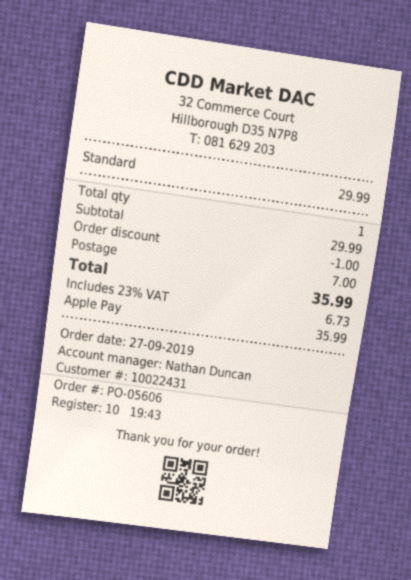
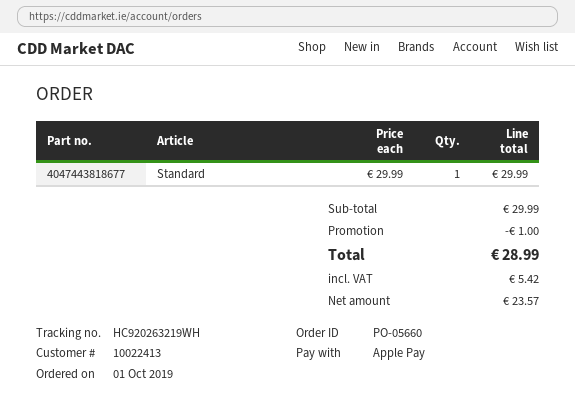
order number: PO-05606 -> PO-05660
order date: 2019-09-27 -> 2019-10-01
customer number: 10022431 -> 10022413
shipping: 7.00 -> none
tax: 6.73 -> 5.42
total: 35.99 -> 28.99

